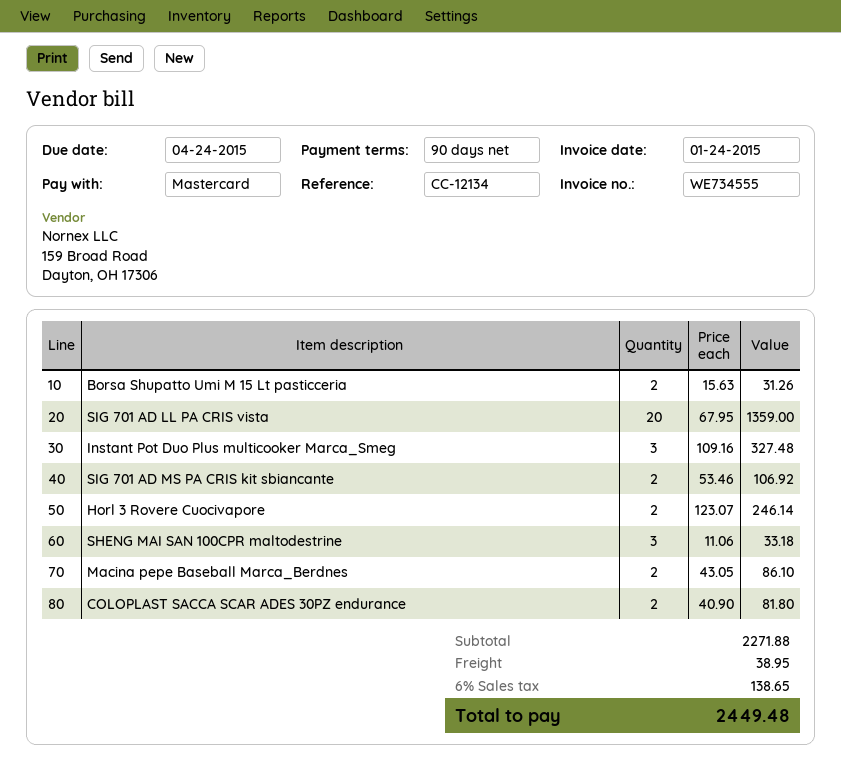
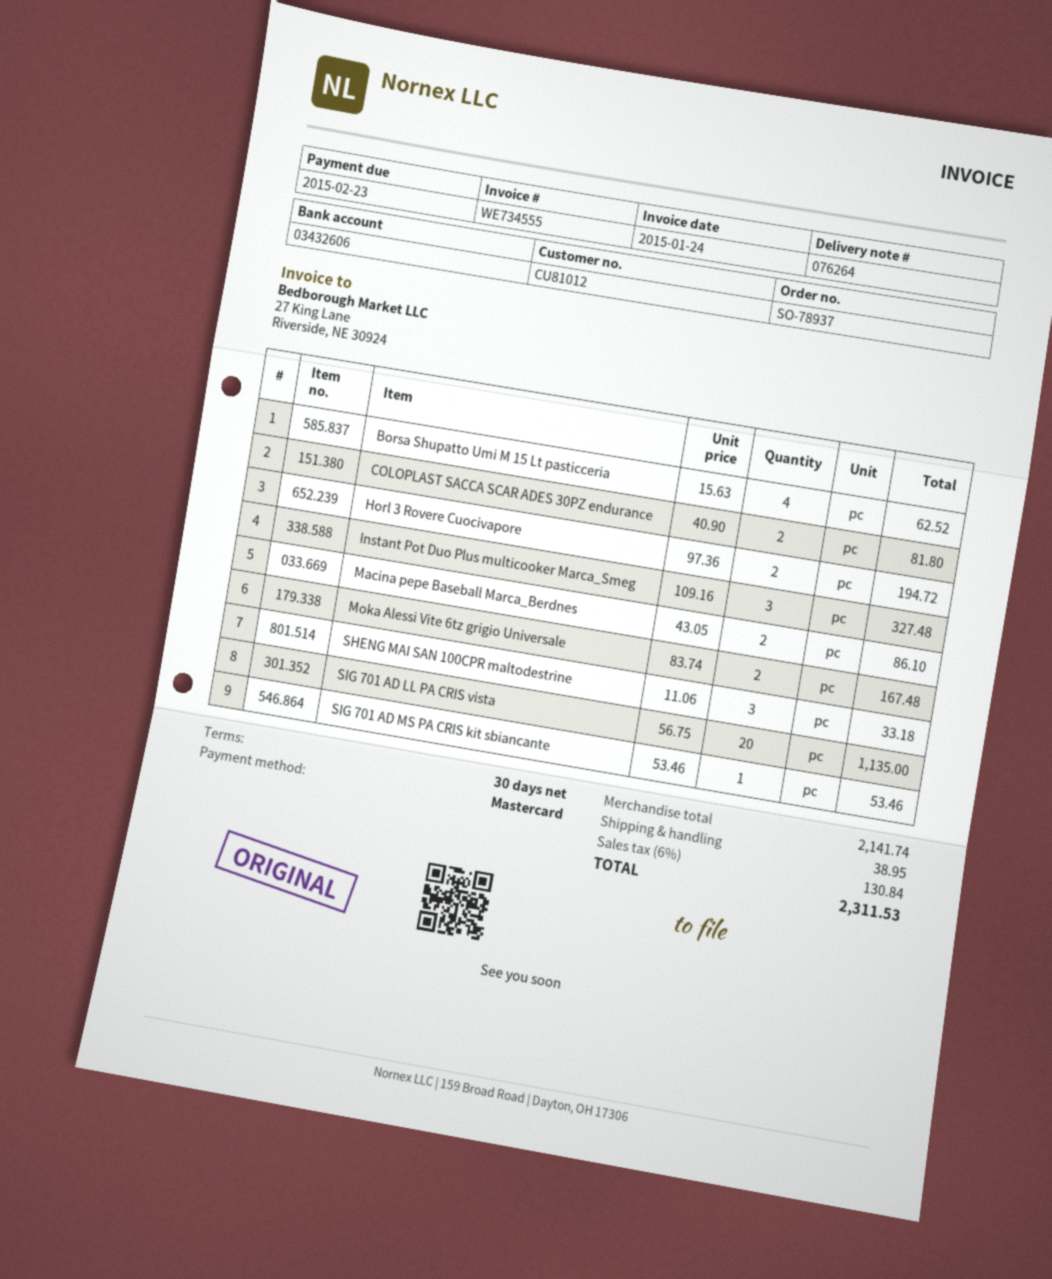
payment terms: 90 days -> 30 days
due date: 2015-04-24 -> 2015-02-23
Borsa Shupatto Umi M 15 Lt pasticceria: 2 x 15.63 = 31.26 -> 4 x 15.63 = 62.52
SIG 701 AD LL PA CRIS vista: 20 x 67.95 = 1359.00 -> 20 x 56.75 = 1135.00
SIG 701 AD MS PA CRIS kit sbiancante: 2 x 53.46 = 106.92 -> 1 x 53.46 = 53.46
Horl 3 Rovere Cuocivapore: 2 x 123.07 = 246.14 -> 2 x 97.36 = 194.72
Moka Alessi Vite 6tz grigio Universale: none -> 2 x 83.74 = 167.48
subtotal: 2271.88 -> 2141.74
tax: 6% = 138.65 -> 6% = 130.84
total: 2449.48 -> 2311.53

